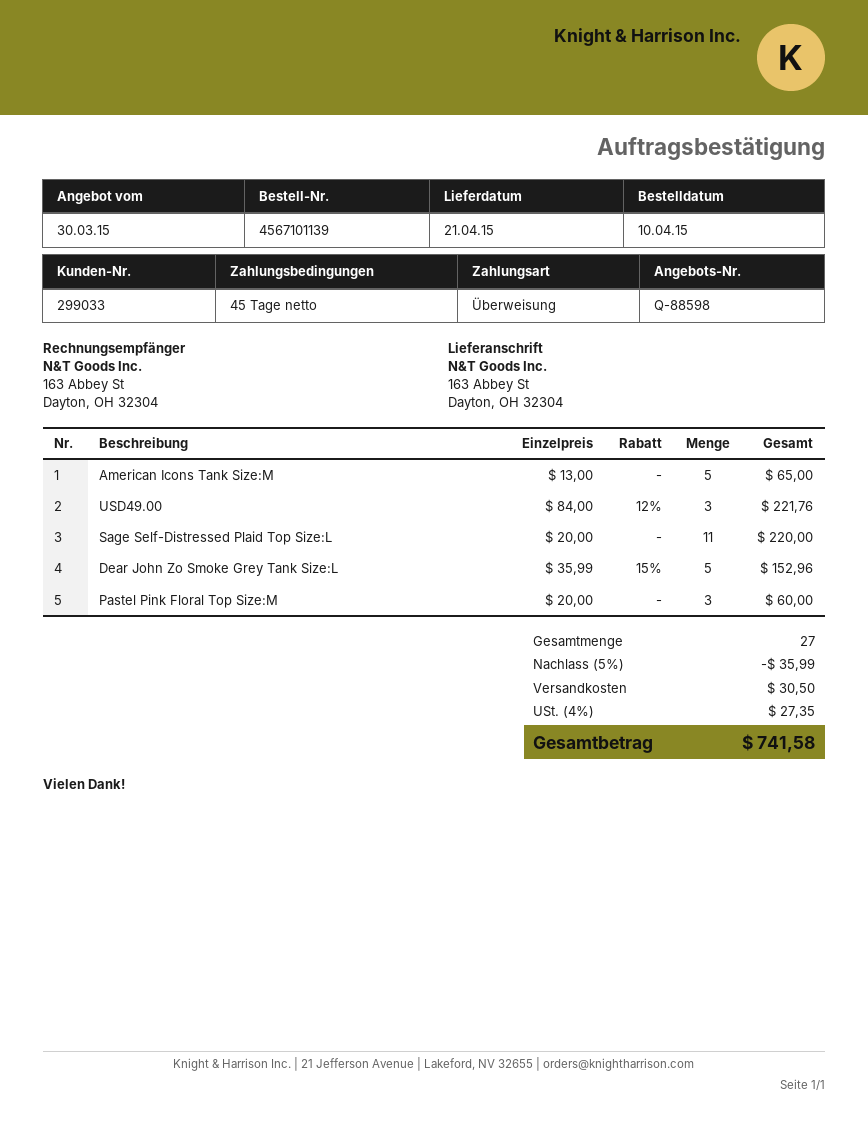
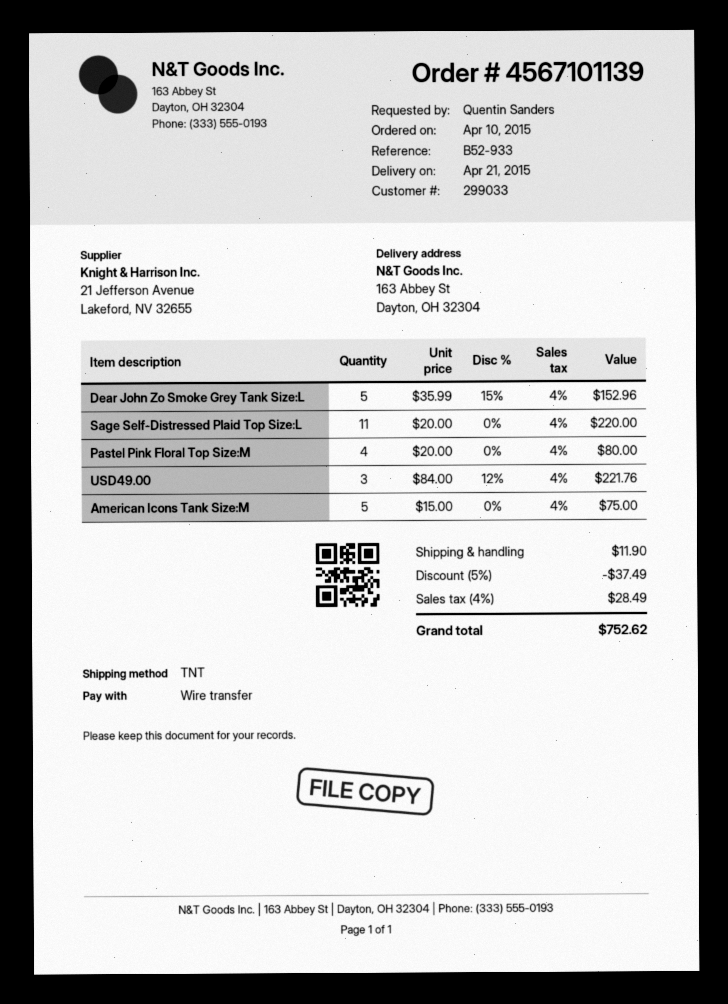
American Icons Tank Size:M: 5 x 13.00 = 65.00 -> 5 x 15.00 = 75.00
Pastel Pink Floral Top Size:M: 3 x 20.00 = 60.00 -> 4 x 20.00 = 80.00
discount: 5% = 35.99 -> 5% = 37.49
shipping: 30.50 -> 11.90
tax: 4% = 27.35 -> 4% = 28.49
total: 741.58 -> 752.62

